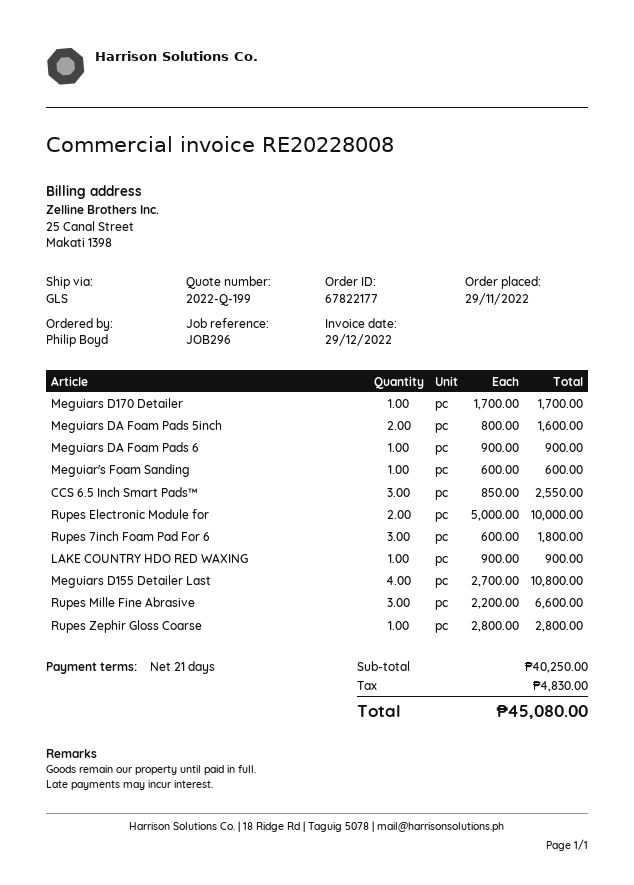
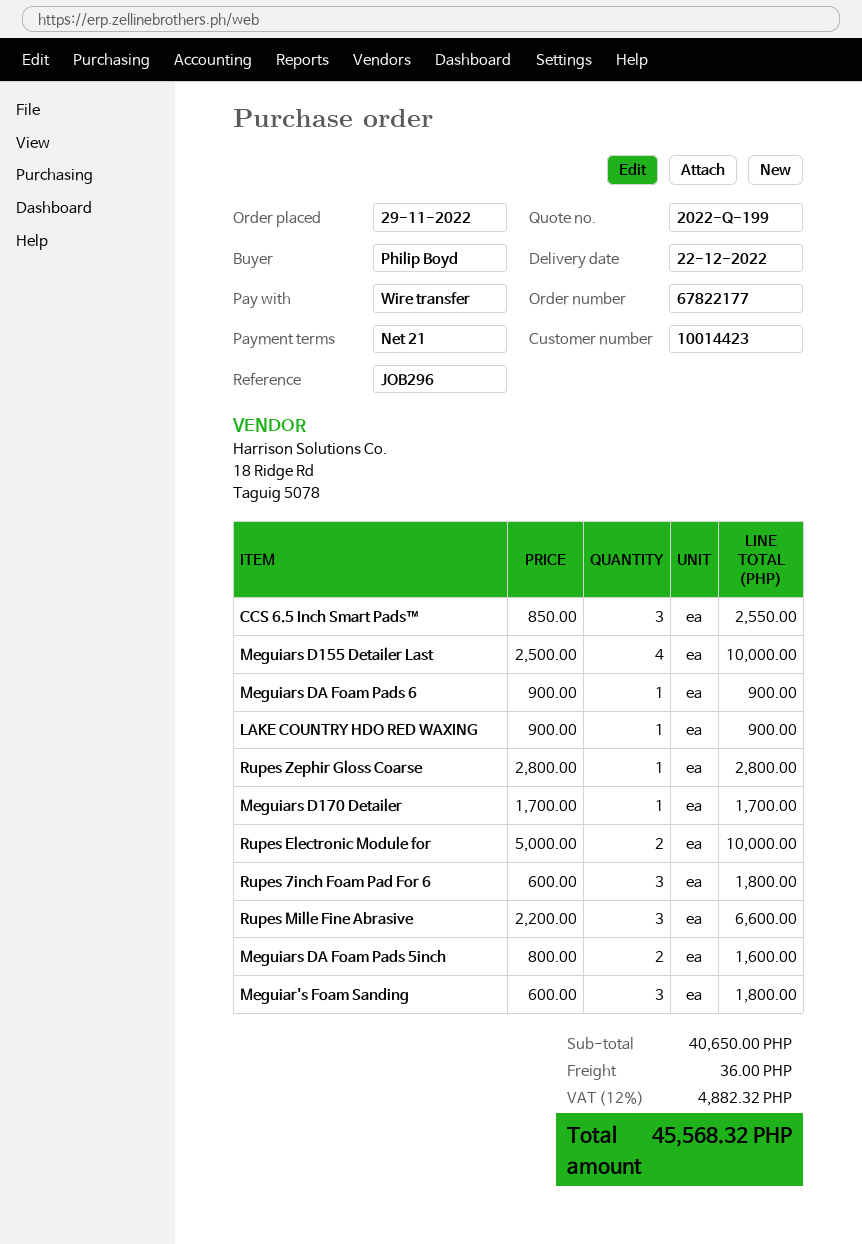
Meguiar's Foam Sanding: 1 x 600.00 = 600.00 -> 3 x 600.00 = 1800.00
Meguiars D155 Detailer Last: 4 x 2700.00 = 10800.00 -> 4 x 2500.00 = 10000.00
subtotal: 40250.00 -> 40650.00
shipping: none -> 36.00
tax: 4830.00 -> 4882.32
total: 45080.00 -> 45568.32

